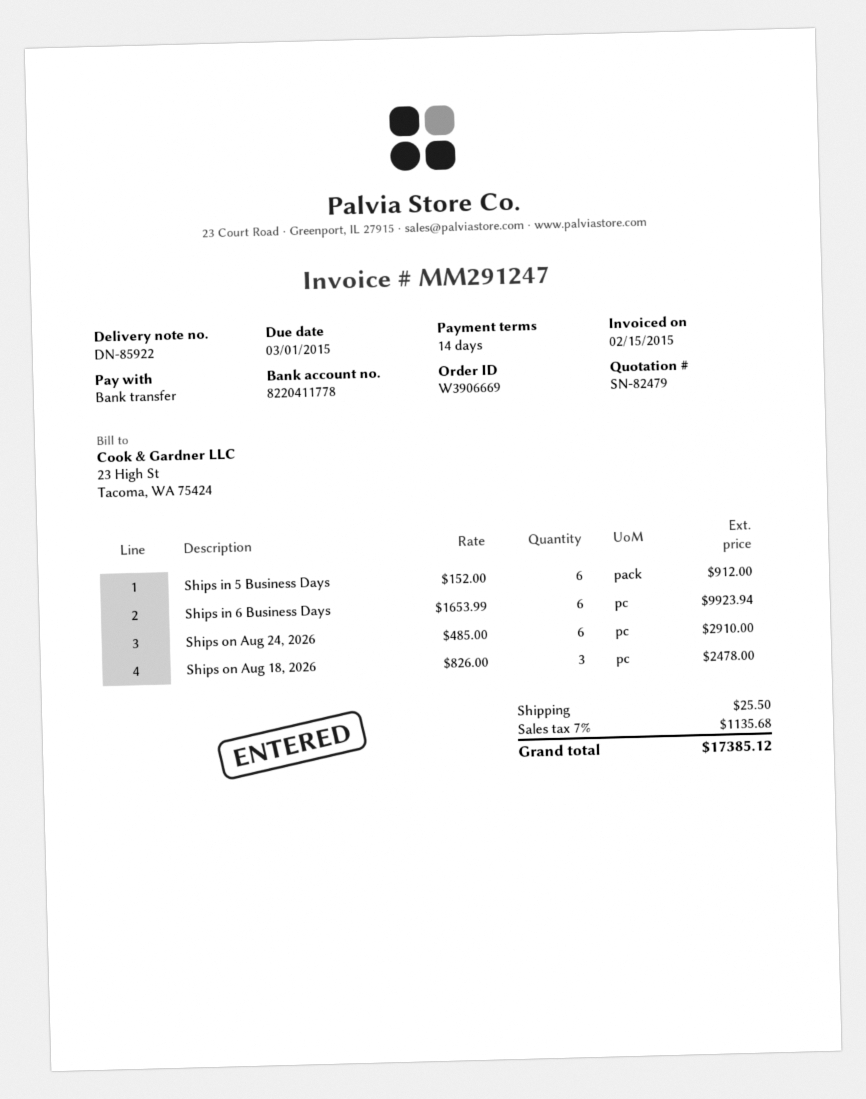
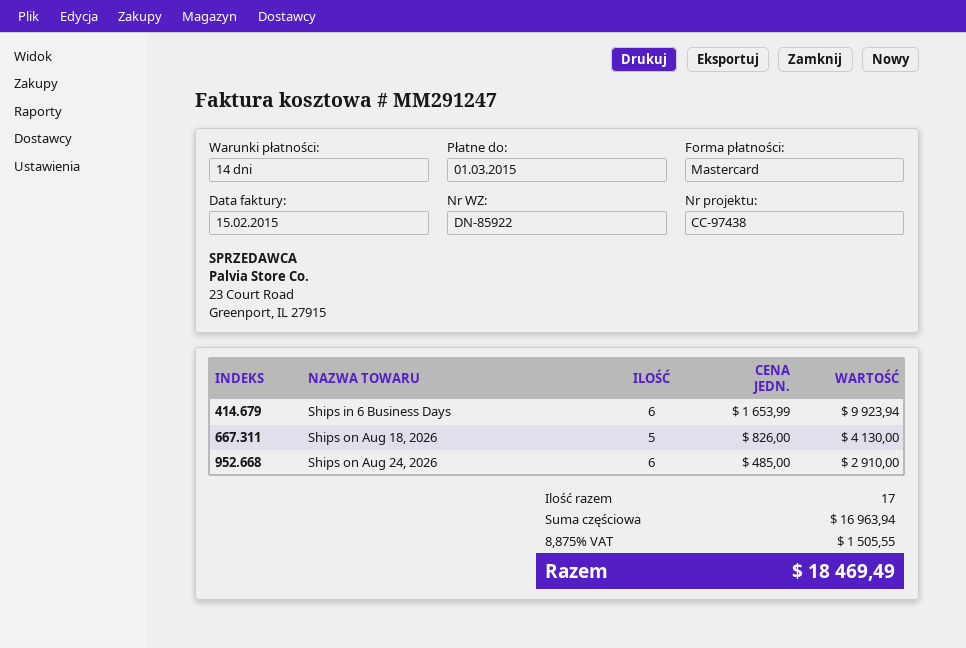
payment method: bank transfer -> Mastercard
Ships in 5 Business Days: 6 x 152.00 = 912.00 -> none
Ships on Aug 18, 2026: 3 x 826.00 = 2478.00 -> 5 x 826.00 = 4130.00
shipping: 25.50 -> none
tax: 7% = 1135.68 -> 8.875% = 1505.55
total: 17385.12 -> 18469.49

